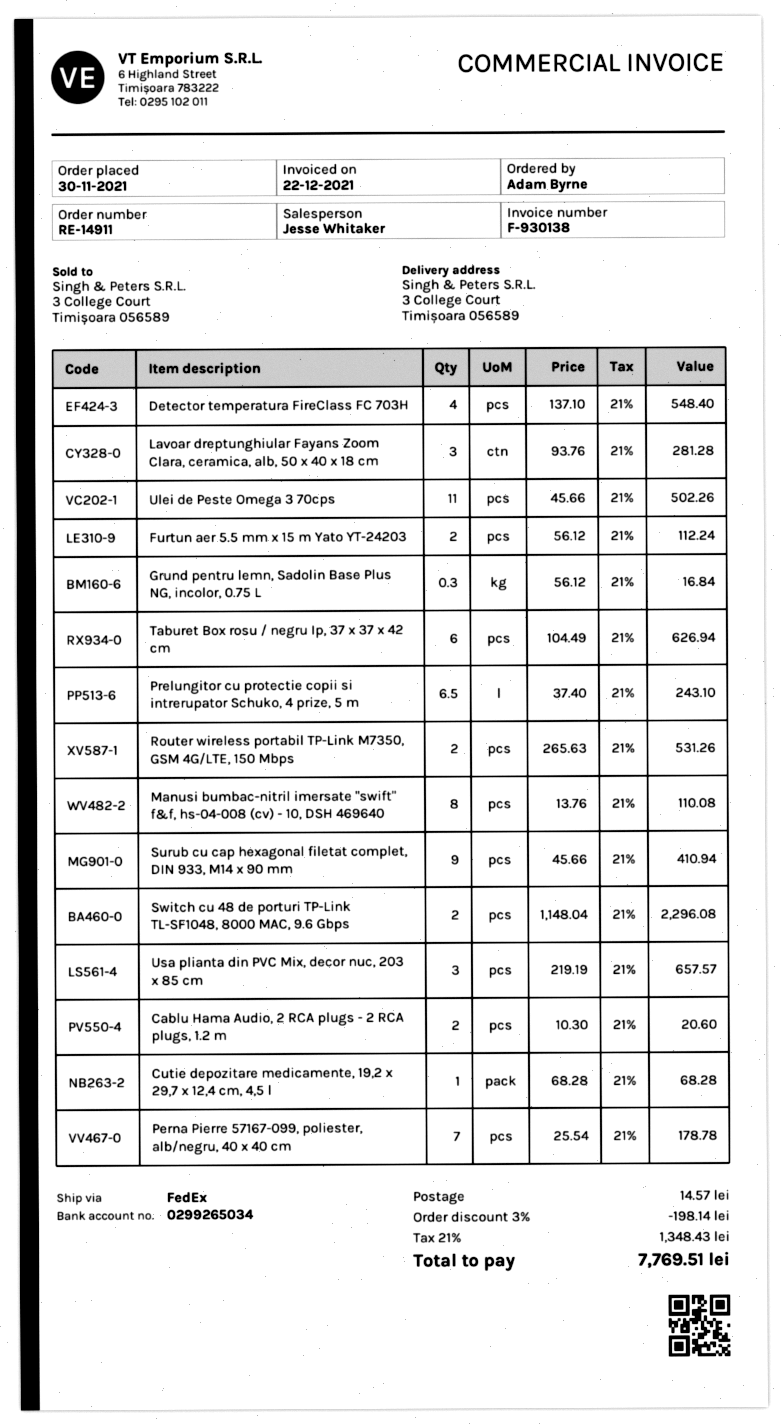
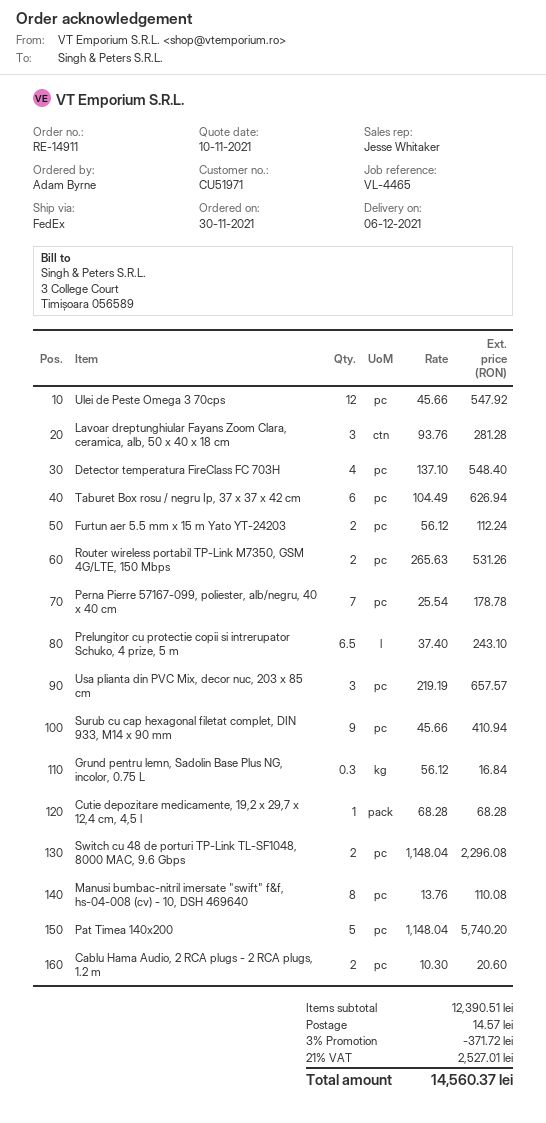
Ulei de Peste Omega 3 70cps: 11 x 45.66 = 502.26 -> 12 x 45.66 = 547.92
Pat Timea 140x200: none -> 5 x 1148.04 = 5740.20
discount: 3% = 198.14 -> 3% = 371.72
tax: 21% = 1348.43 -> 21% = 2527.01
total: 7769.51 -> 14560.37

